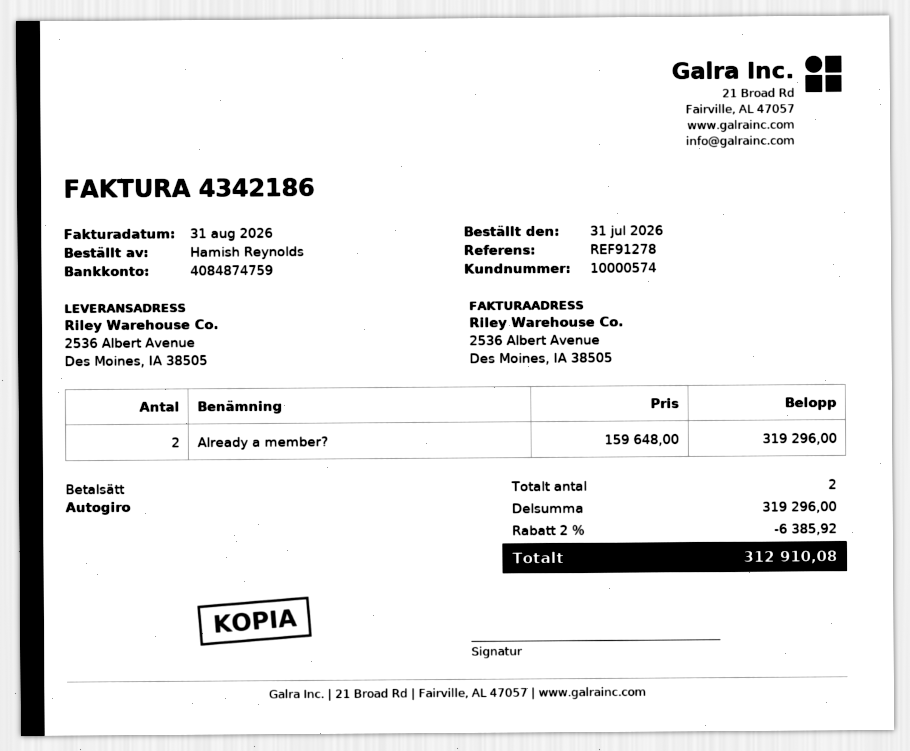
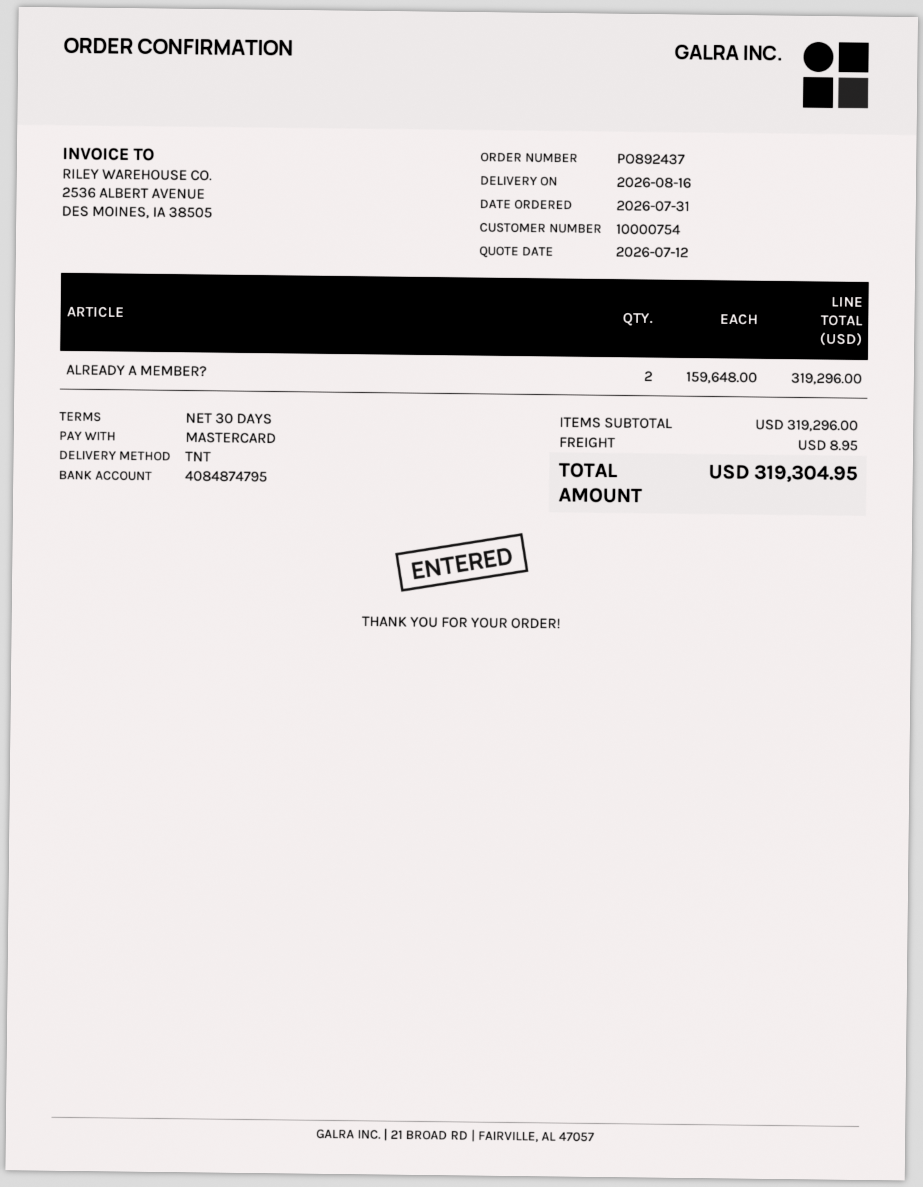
customer number: 10000574 -> 10000754
payment method: direct debit -> Mastercard
bank account: 4084874759 -> 4084874795
discount: 2% = 6385.92 -> none
shipping: none -> 8.95
total: 312910.08 -> 319304.95

